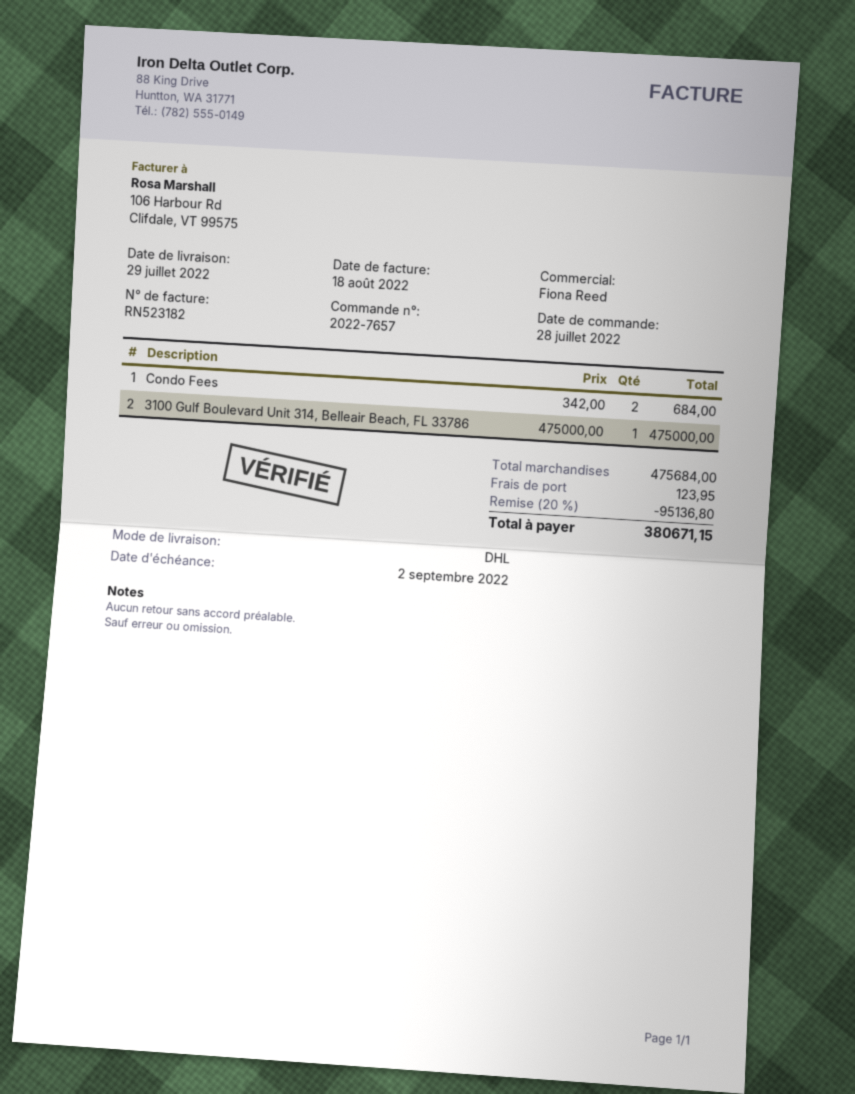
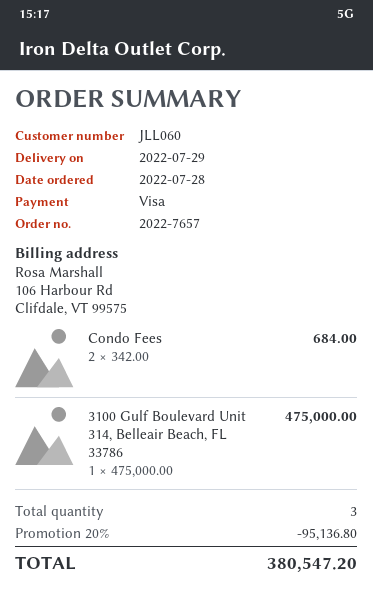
shipping: 123.95 -> none
total: 380671.15 -> 380547.20

